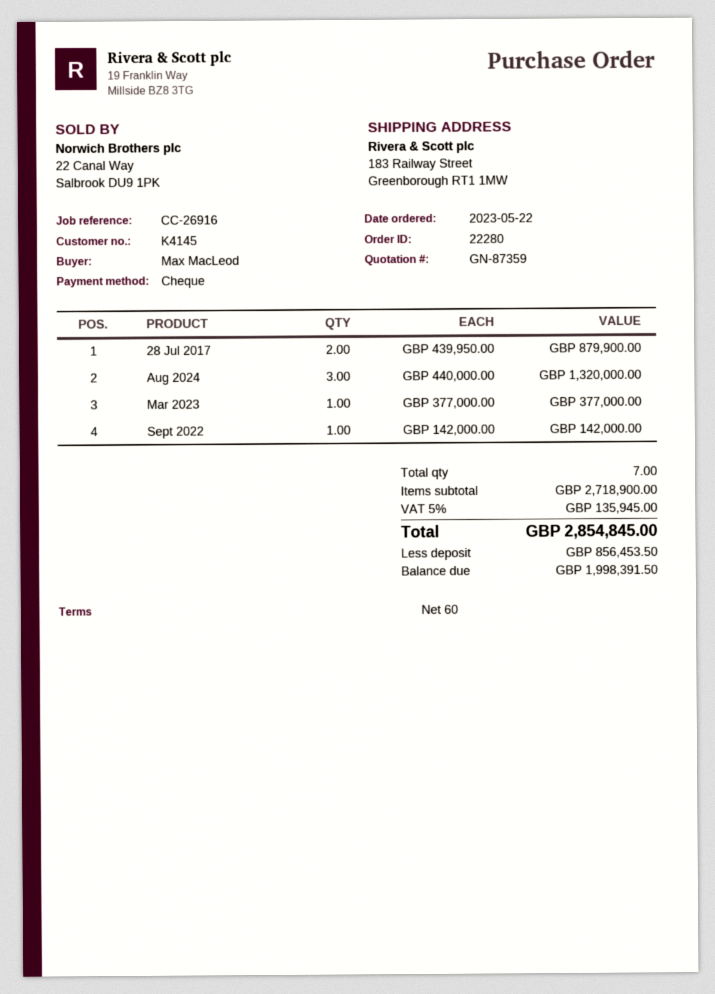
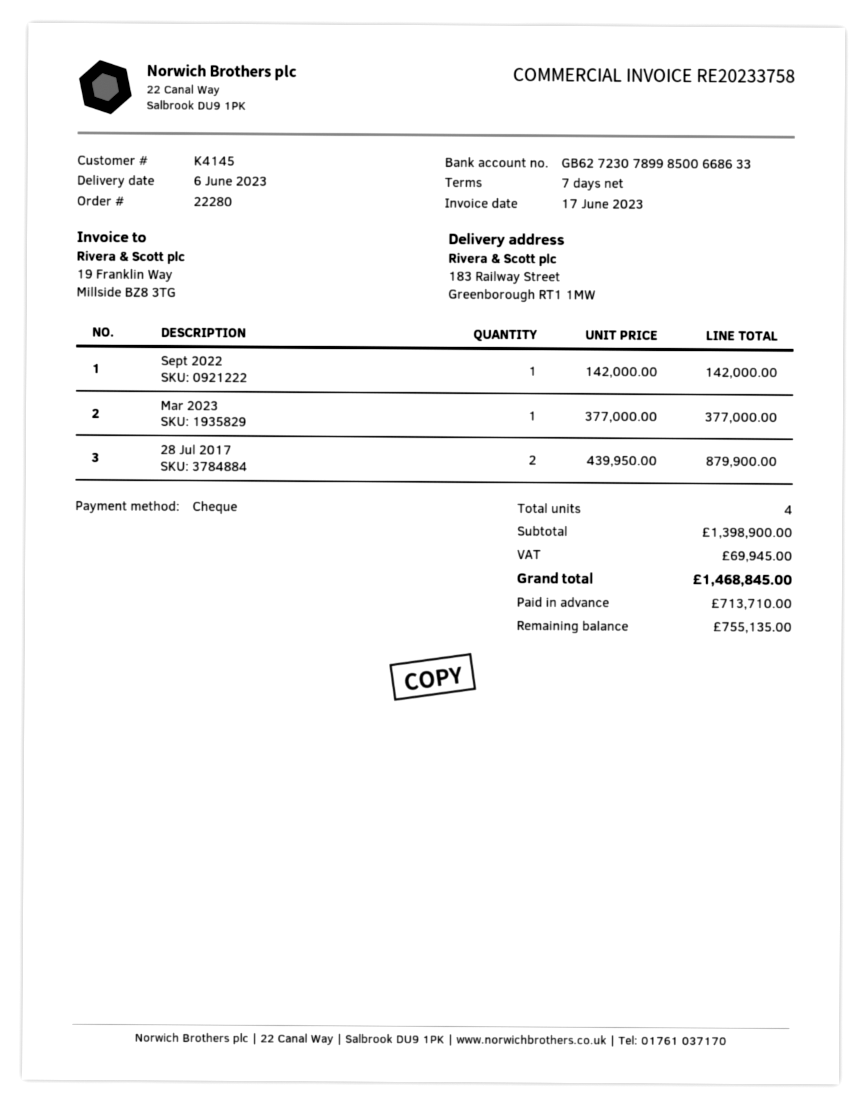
payment terms: 60 days -> 7 days
Aug 2024: 3 x 440000.00 = 1320000.00 -> none
total quantity: 7 -> 4
subtotal: 2718900.00 -> 1398900.00
tax: 135945.00 -> 69945.00
total: 2854845.00 -> 1468845.00
deposit: 856453.50 -> 713710.00
balance: 1998391.50 -> 755135.00

